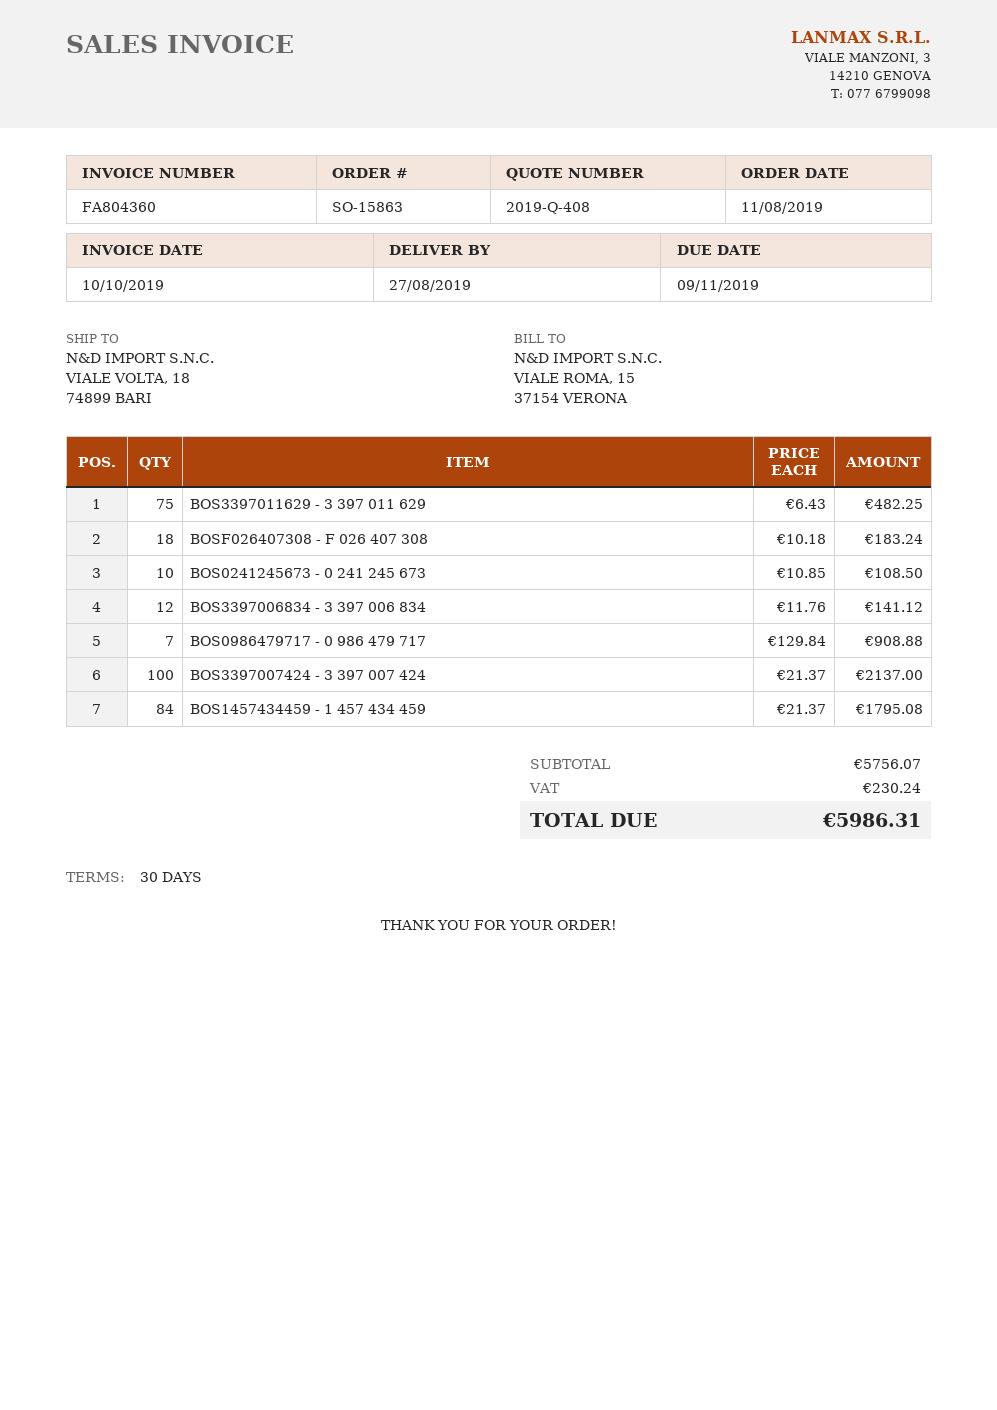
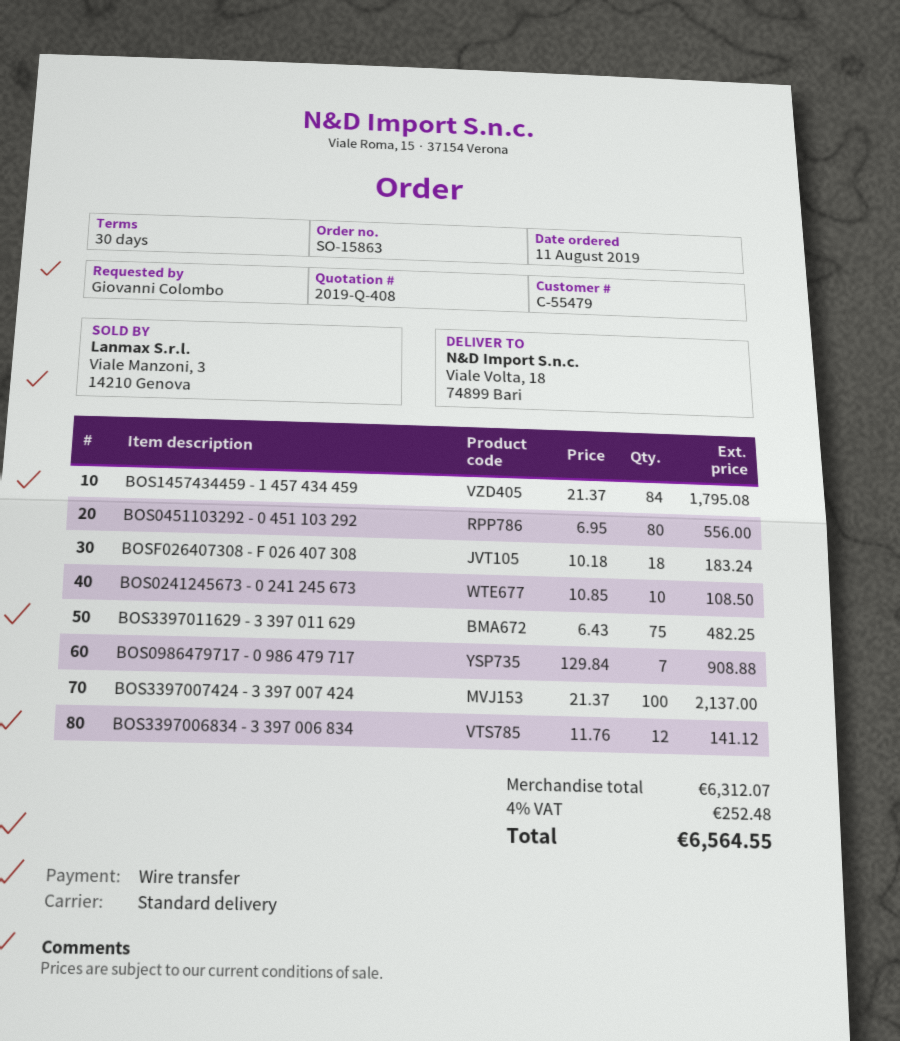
BOS0451103292 - 0 451 103 292: none -> 80 x 6.95 = 556.00
subtotal: 5756.07 -> 6312.07
tax: 230.24 -> 252.48
total: 5986.31 -> 6564.55

